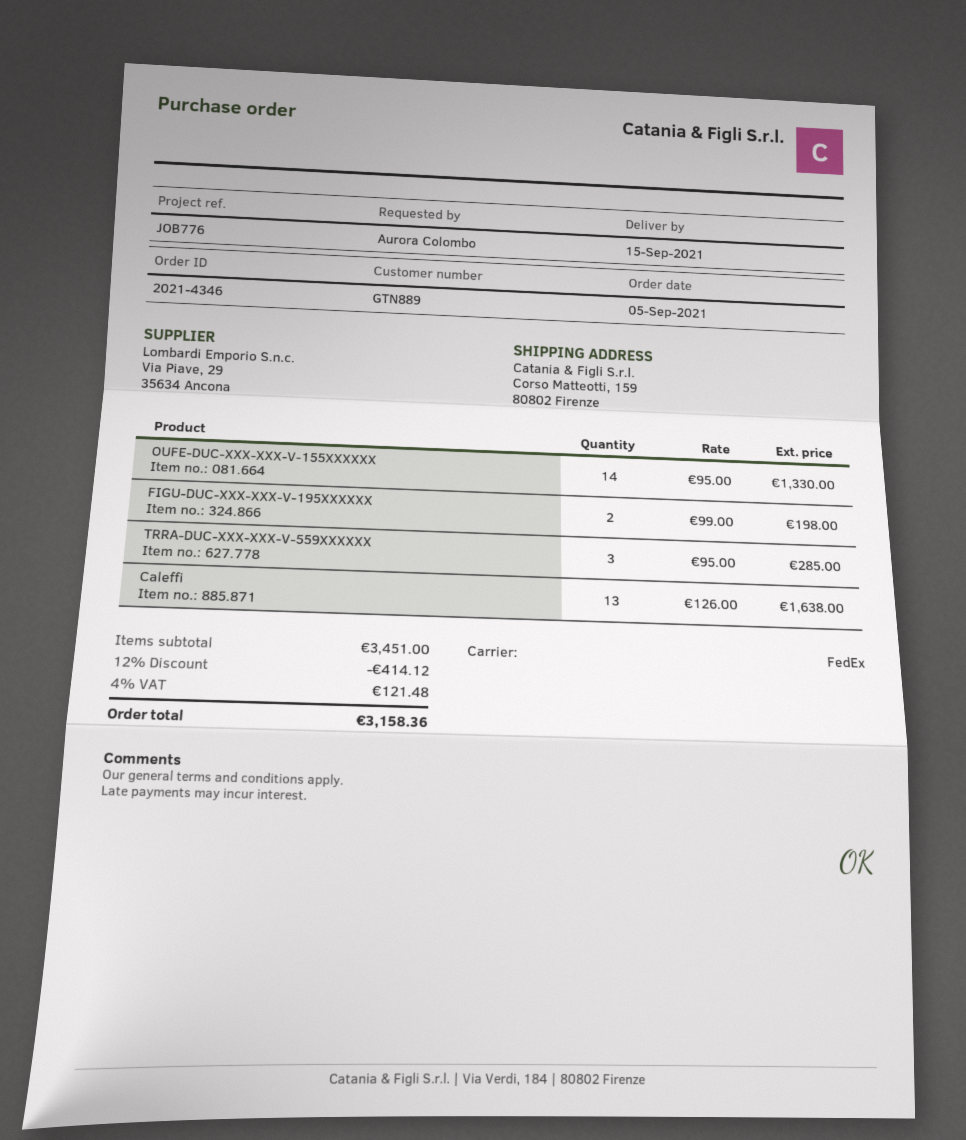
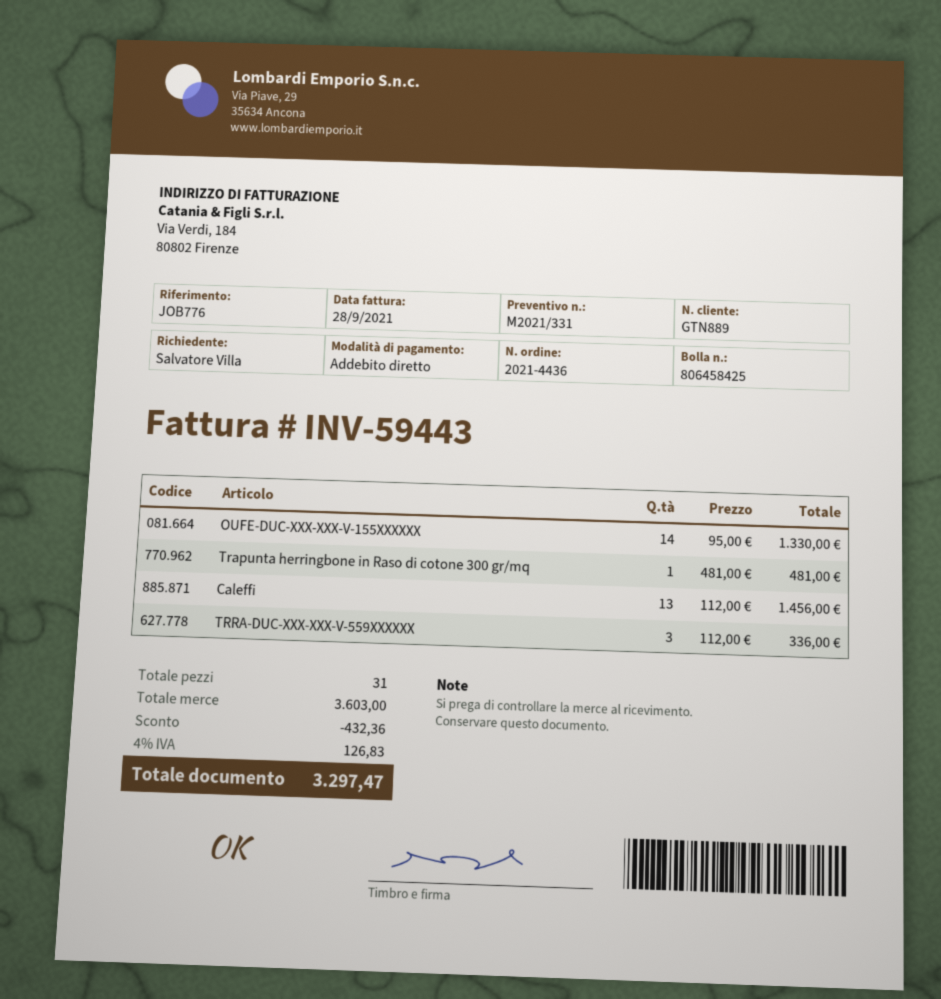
order number: 2021-4346 -> 2021-4436
ordered by: Aurora Colombo -> Salvatore Villa
FIGU-DUC-XXX-XXX-V-195XXXXXX: 2 x 99.00 = 198.00 -> none
TRRA-DUC-XXX-XXX-V-559XXXXXX: 3 x 95.00 = 285.00 -> 3 x 112.00 = 336.00
Caleffi: 13 x 126.00 = 1638.00 -> 13 x 112.00 = 1456.00
Trapunta herringbone in Raso di cotone 300 gr/mq: none -> 1 x 481.00 = 481.00
subtotal: 3451.00 -> 3603.00
discount: 414.12 -> 432.36
tax: 4% = 121.48 -> 4% = 126.83
total: 3158.36 -> 3297.47

